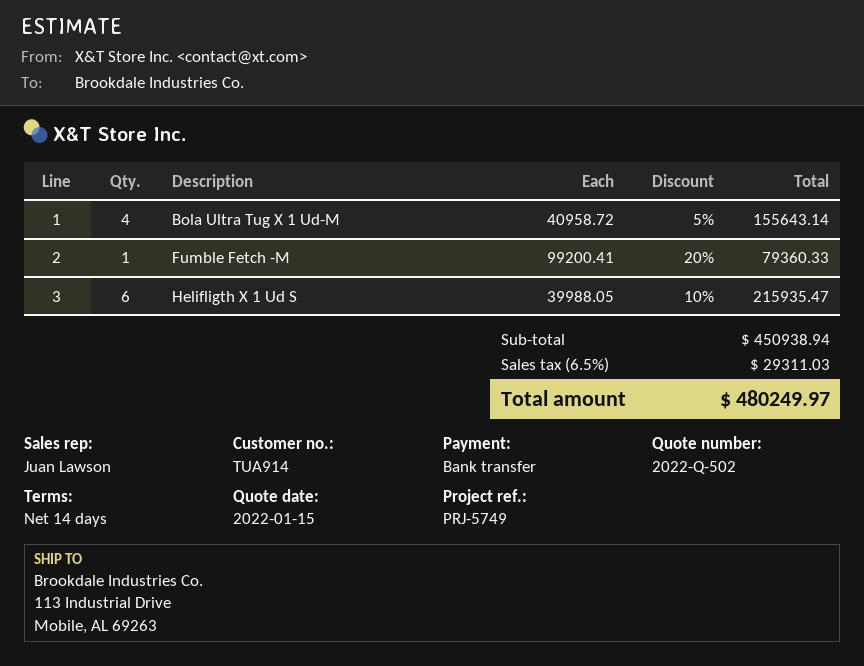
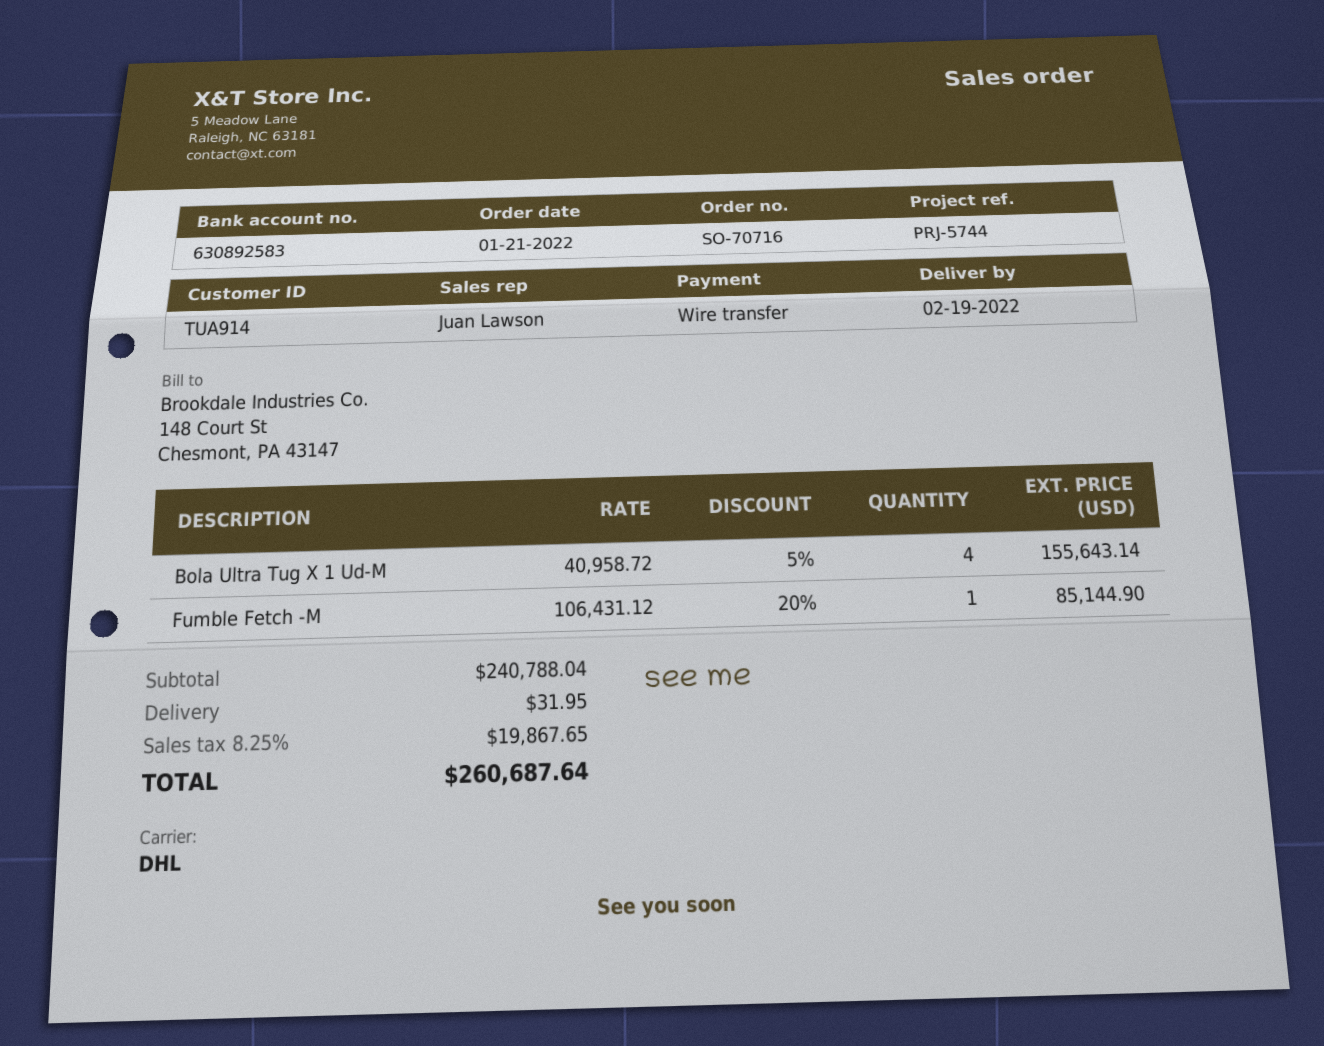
reference: PRJ-5749 -> PRJ-5744
Fumble Fetch -M: 1 x 99200.41 - 20% = 79360.33 -> 1 x 106431.12 - 20% = 85144.90
Helifligth X 1 Ud S: 6 x 39988.05 - 10% = 215935.47 -> none
subtotal: 450938.94 -> 240788.04
shipping: none -> 31.95
tax: 6.5% = 29311.03 -> 8.25% = 19867.65
total: 480249.97 -> 260687.64

